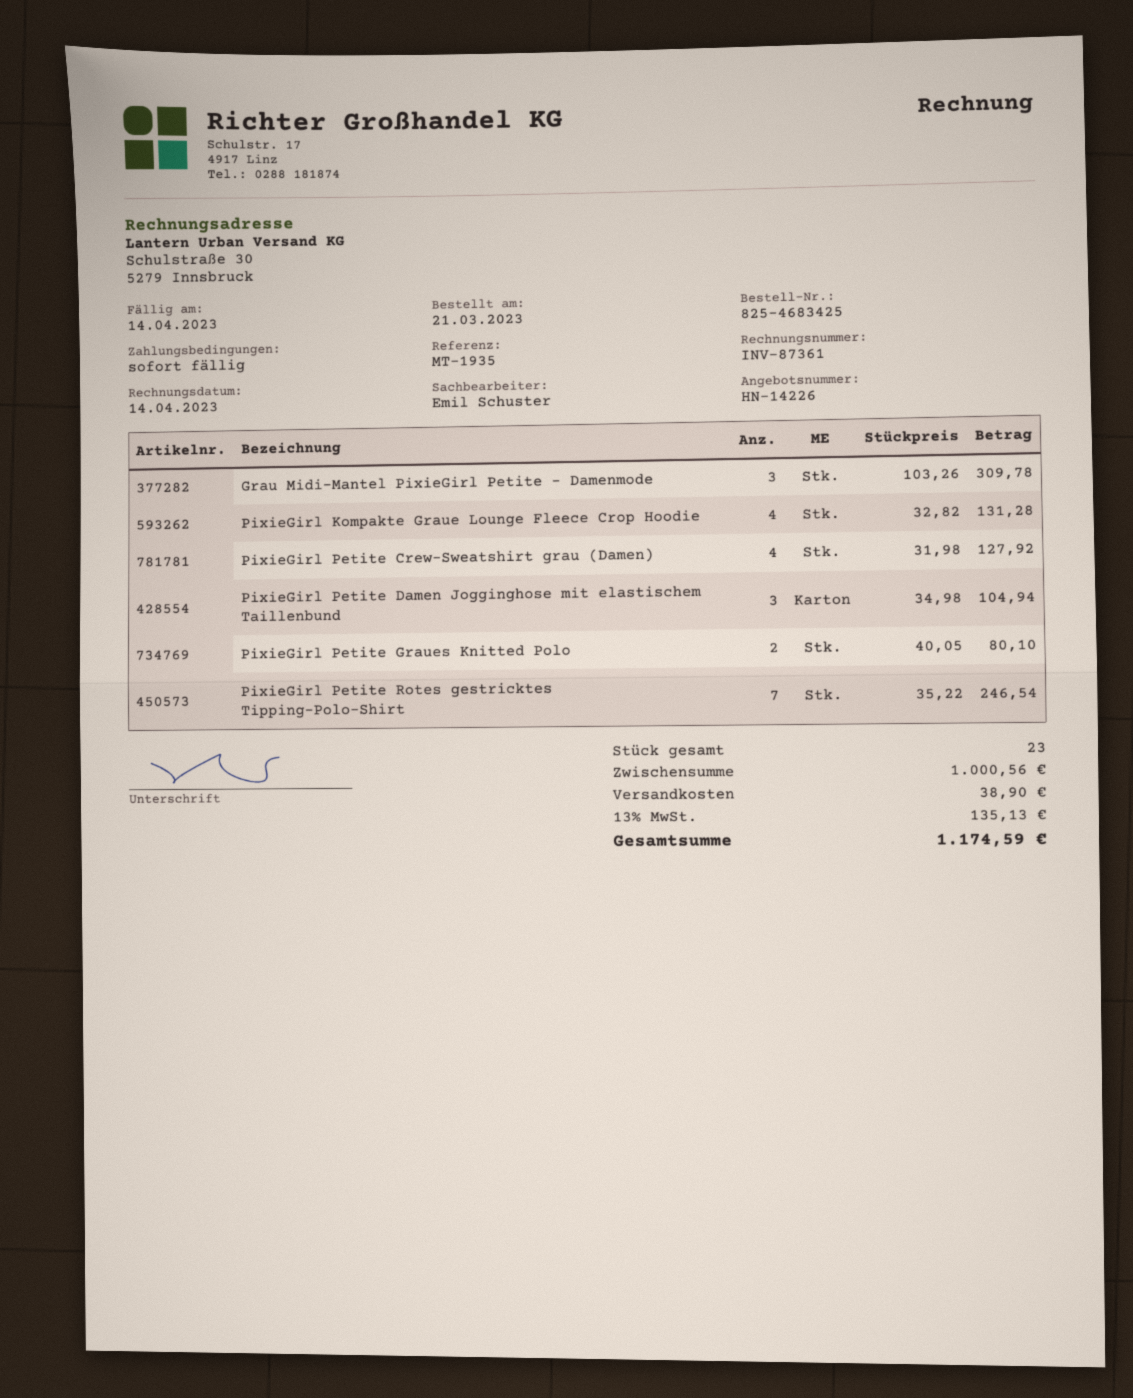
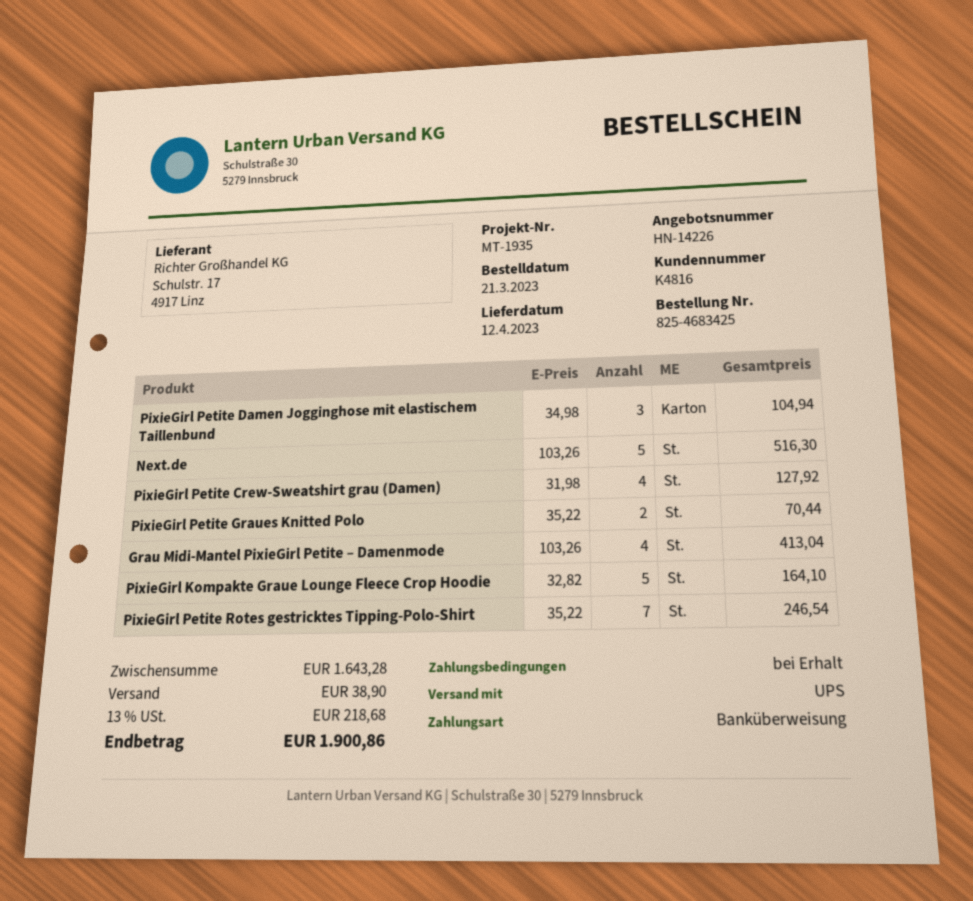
Grau Midi-Mantel PixieGirl Petite – Damenmode: 3 x 103.26 = 309.78 -> 4 x 103.26 = 413.04
PixieGirl Kompakte Graue Lounge Fleece Crop Hoodie: 4 x 32.82 = 131.28 -> 5 x 32.82 = 164.10
PixieGirl Petite Graues Knitted Polo: 2 x 40.05 = 80.10 -> 2 x 35.22 = 70.44
Next.de: none -> 5 x 103.26 = 516.30
subtotal: 1000.56 -> 1643.28
tax: 13% = 135.13 -> 13% = 218.68
total: 1174.59 -> 1900.86

